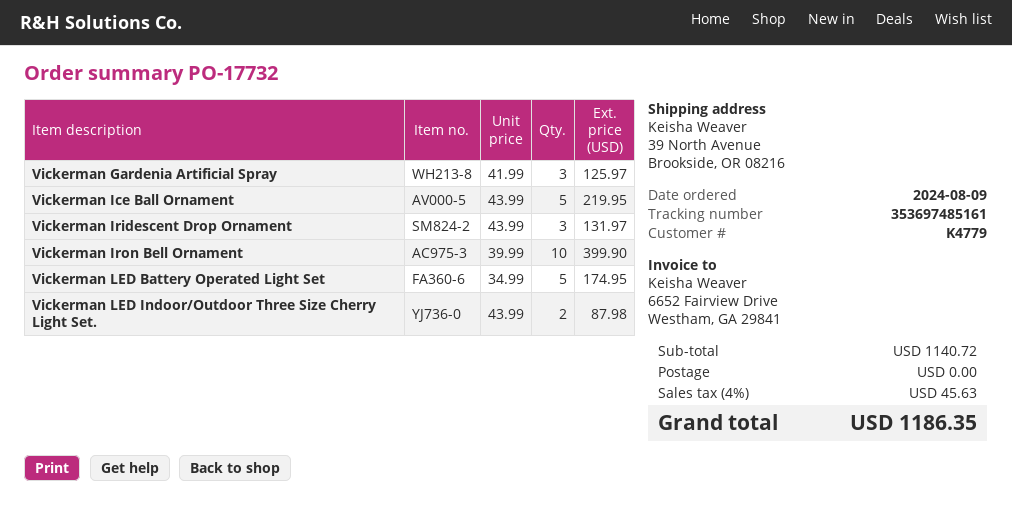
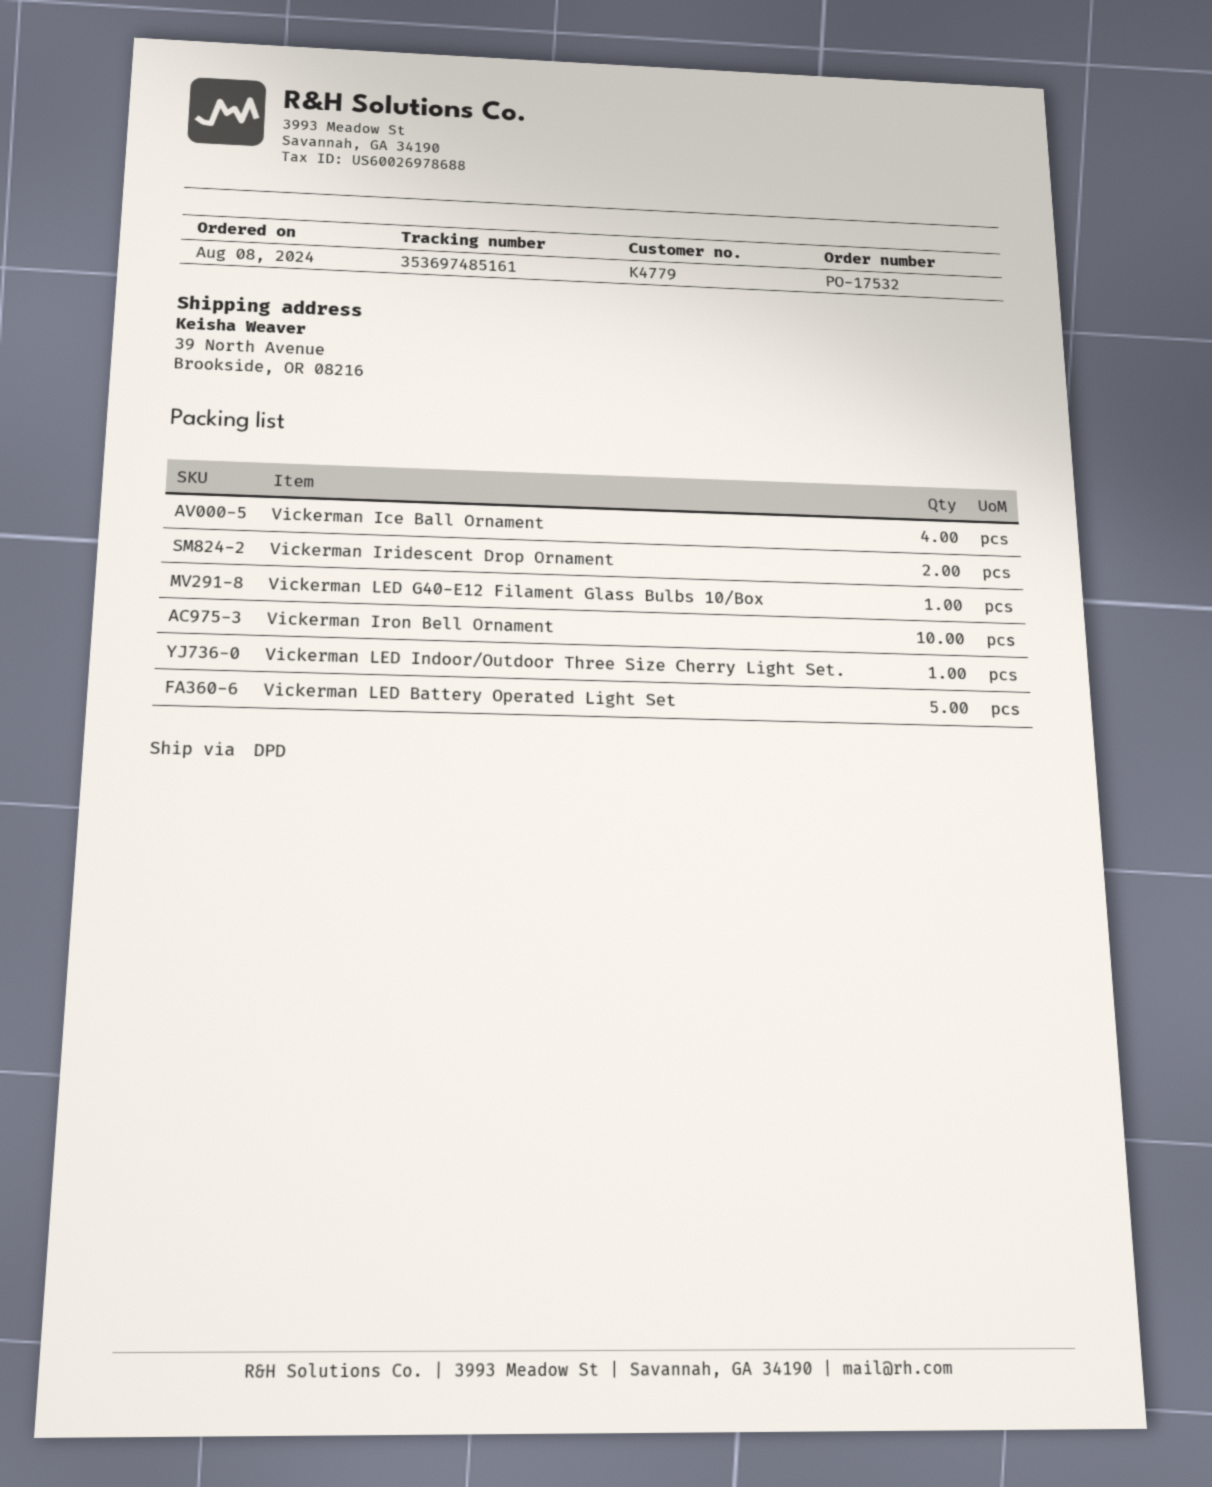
order number: PO-17732 -> PO-17532
order date: 2024-08-09 -> 2024-08-08
Vickerman Gardenia Artificial Spray: 3 -> none
Vickerman Ice Ball Ornament: 5 -> 4
Vickerman Iridescent Drop Ornament: 3 -> 2
Vickerman LED Indoor/Outdoor Three Size Cherry Light Set.: 2 -> 1
Vickerman LED G40-E12 Filament Glass Bulbs 10/Box: none -> 1

